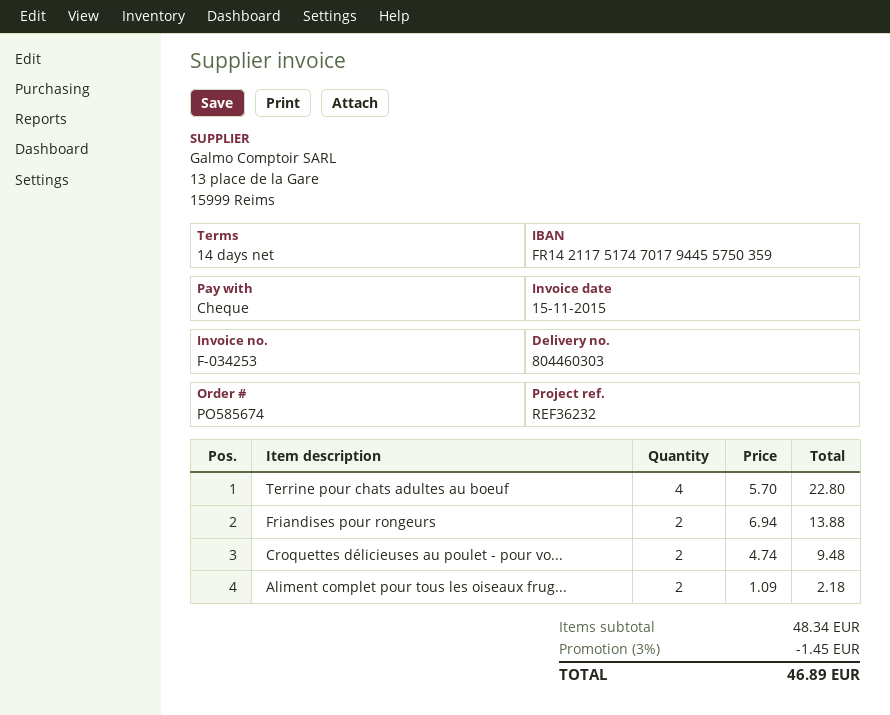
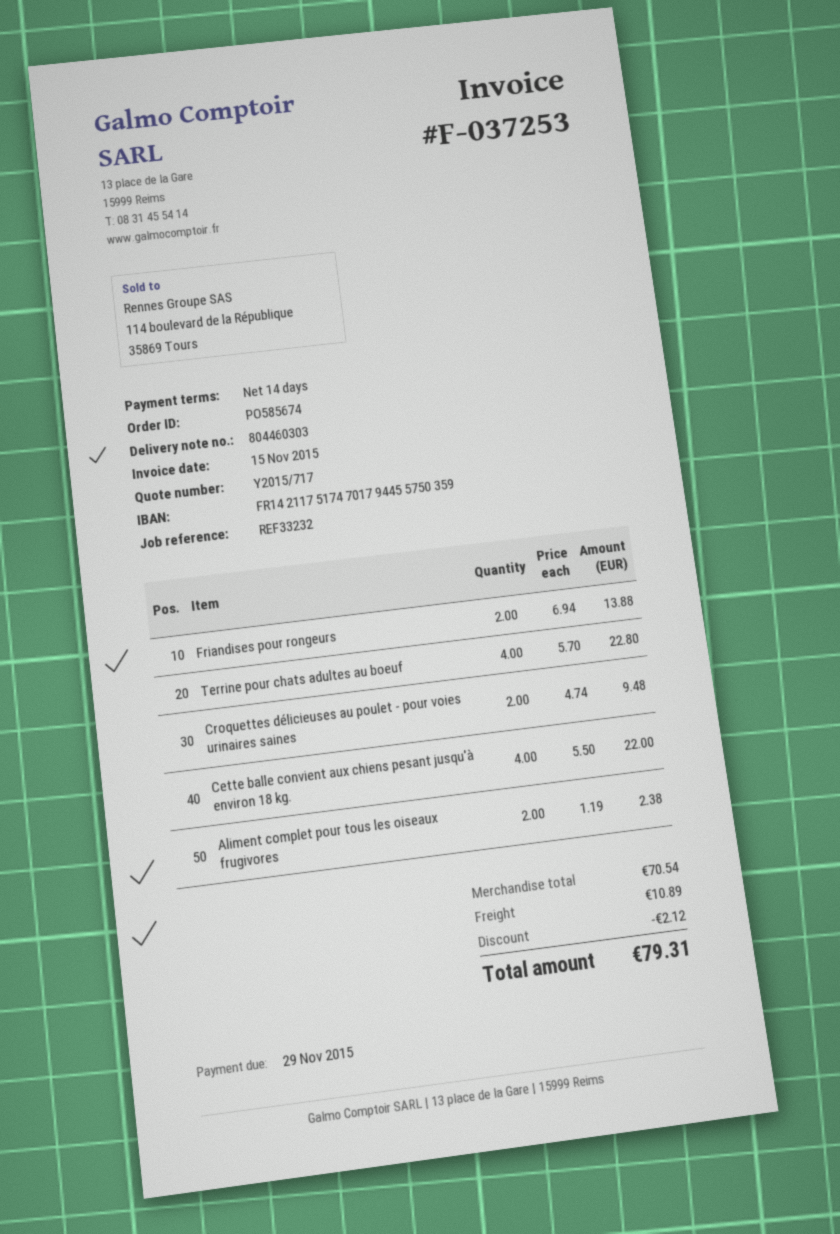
invoice number: F-034253 -> F-037253
reference: REF36232 -> REF33232
Aliment complet pour tous les oiseaux frug...: 2 x 1.09 = 2.18 -> 2 x 1.19 = 2.38
Cette balle convient aux chiens pesant jusqu'à environ 18 kg.: none -> 4 x 5.50 = 22.00
subtotal: 48.34 -> 70.54
discount: 1.45 -> 2.12
shipping: none -> 10.89
total: 46.89 -> 79.31

